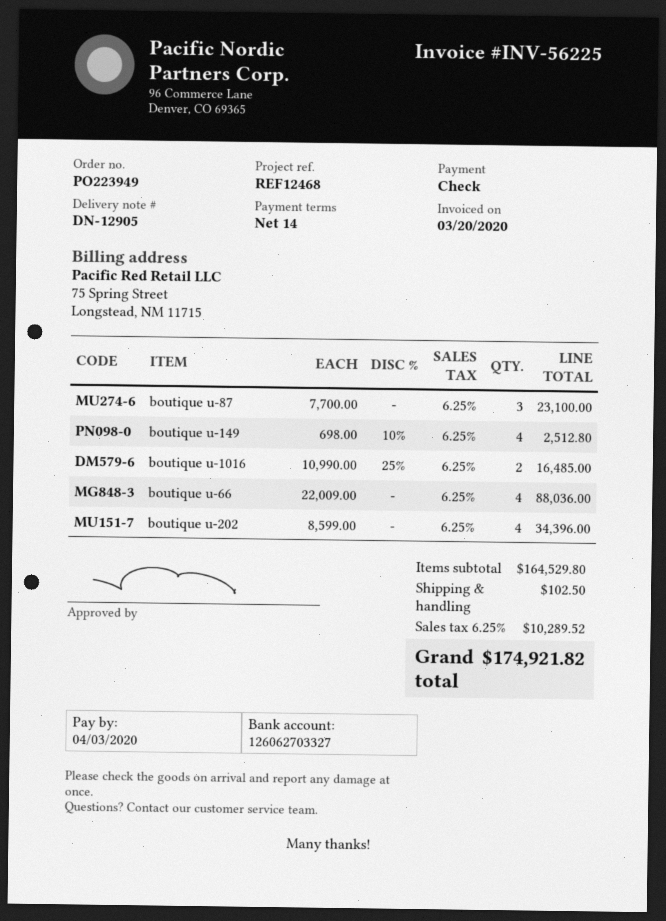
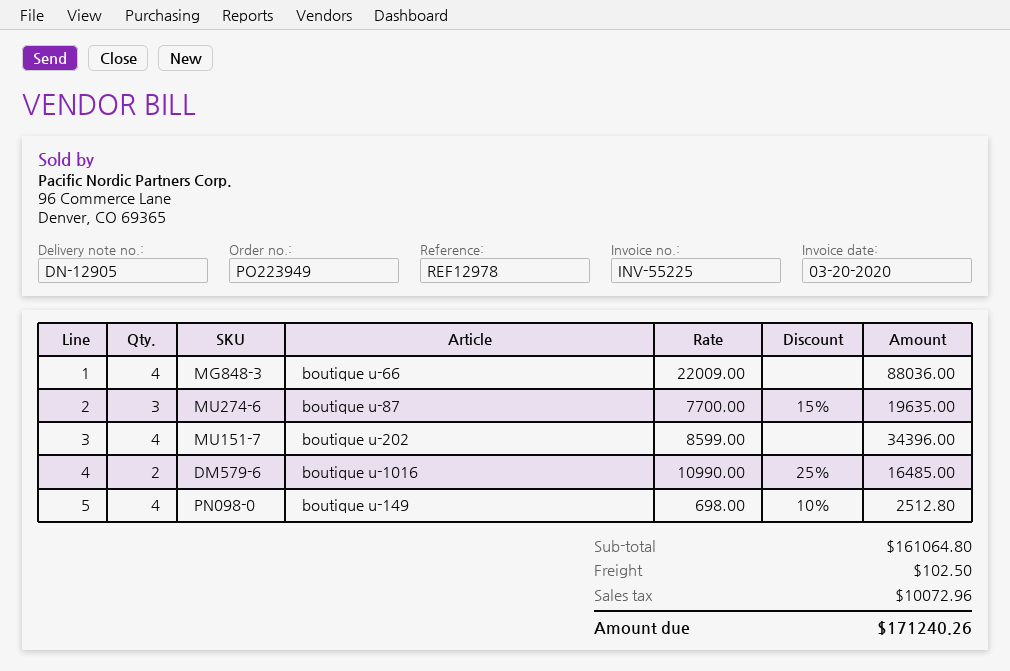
invoice number: INV-56225 -> INV-55225
reference: REF12468 -> REF12978
boutique u-87: 3 x 7700.00 = 23100.00 -> 3 x 7700.00 - 15% = 19635.00
subtotal: 164529.80 -> 161064.80
tax: 10289.52 -> 10072.96
total: 174921.82 -> 171240.26

